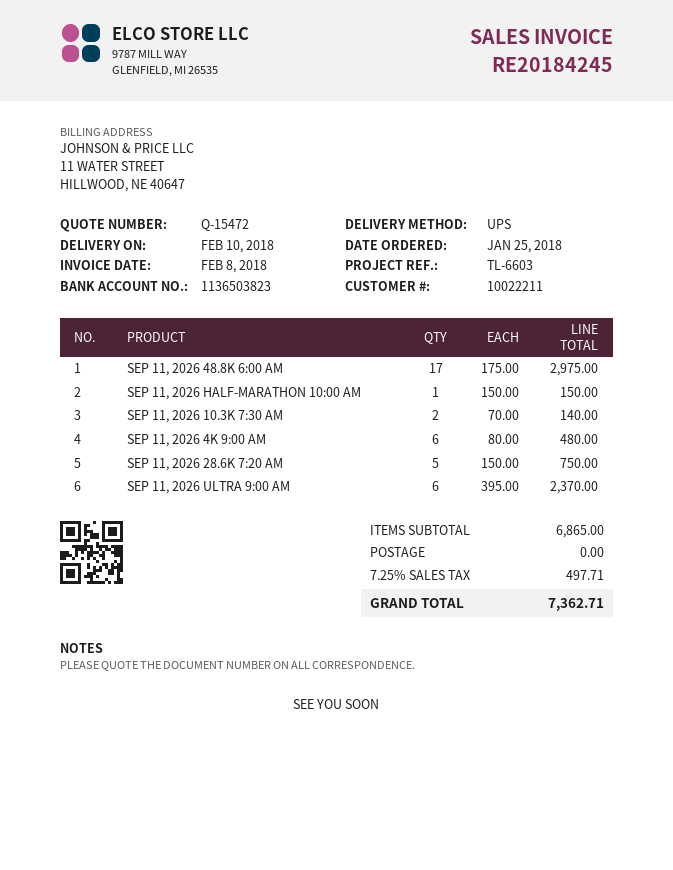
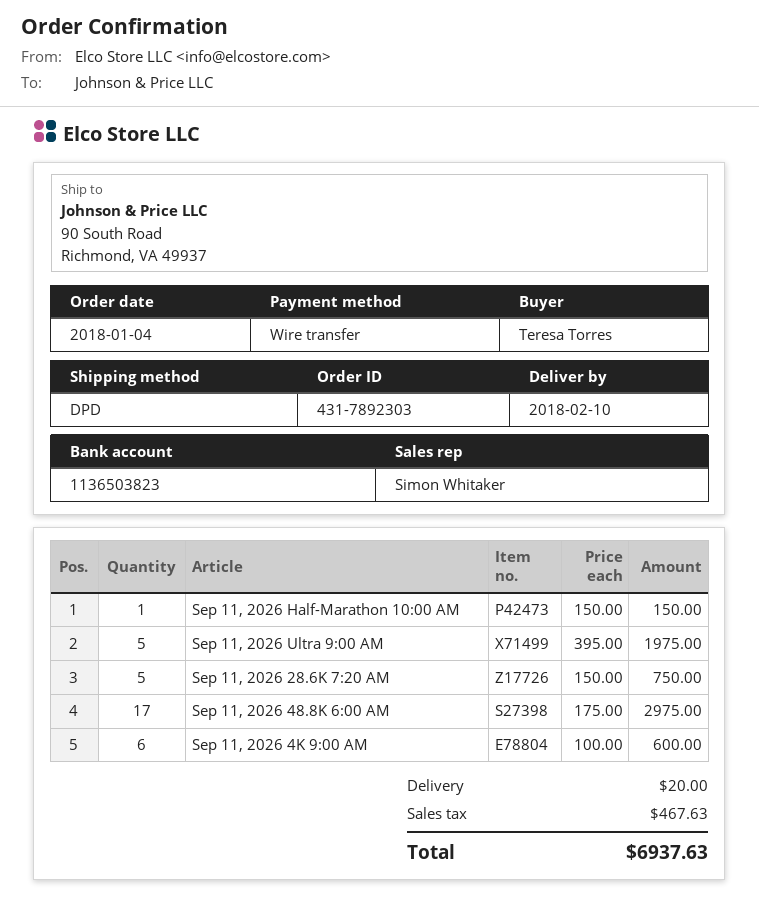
order date: 2018-01-25 -> 2018-01-04
shipping method: UPS -> DPD
SEP 11, 2026 10.3K 7:30 AM: 2 x 70.00 = 140.00 -> none
SEP 11, 2026 4K 9:00 AM: 6 x 80.00 = 480.00 -> 6 x 100.00 = 600.00
SEP 11, 2026 ULTRA 9:00 AM: 6 x 395.00 = 2370.00 -> 5 x 395.00 = 1975.00
shipping: 0.00 -> 20.00
tax: 497.71 -> 467.63
total: 7362.71 -> 6937.63

